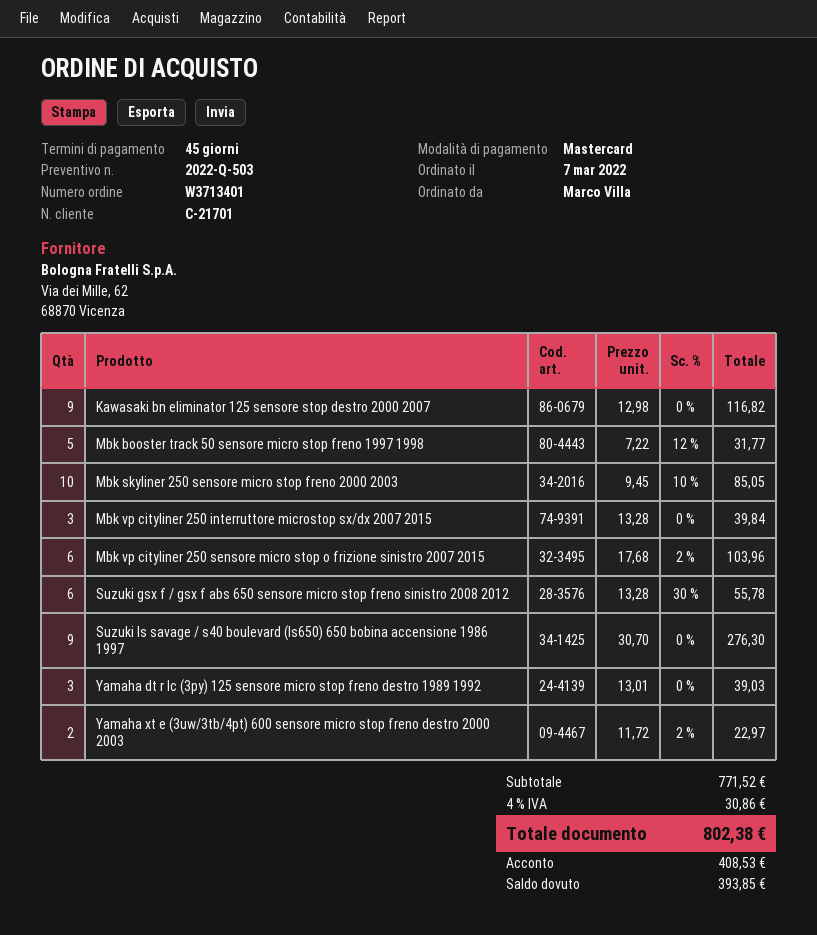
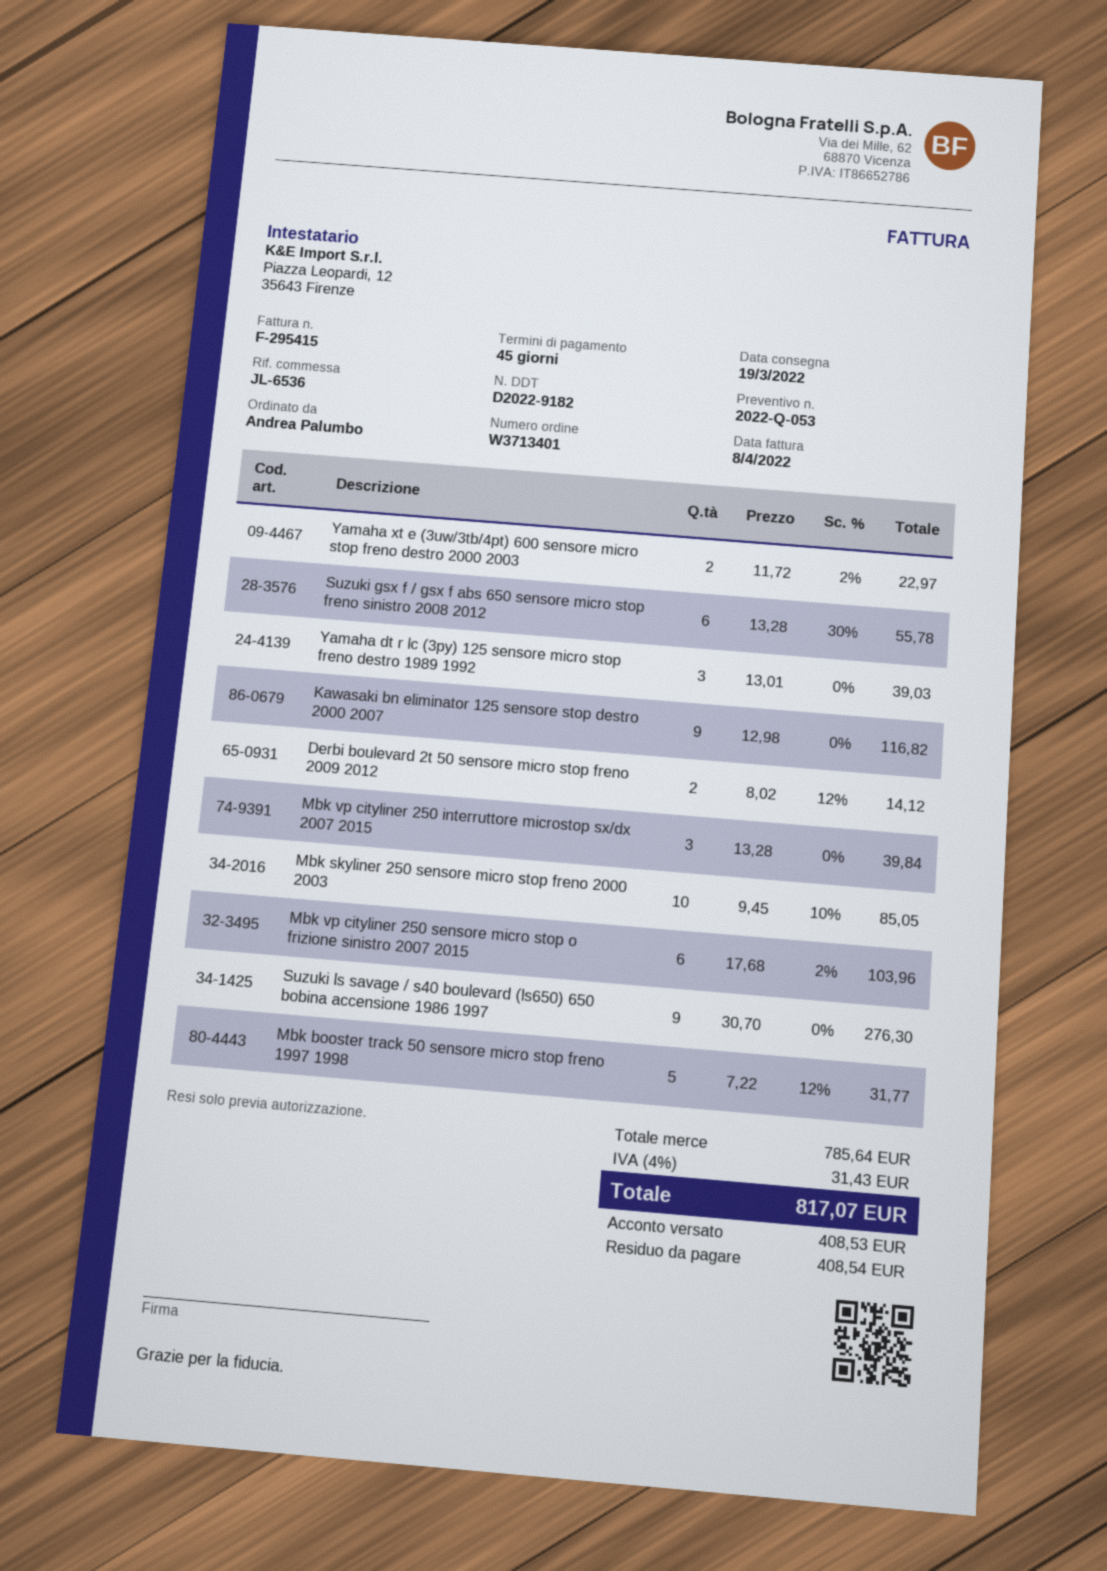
quote number: 2022-Q-503 -> 2022-Q-053
ordered by: Marco Villa -> Andrea Palumbo
Derbi boulevard 2t 50 sensore micro stop freno 2009 2012: none -> 2 x 8.02 - 12% = 14.12
subtotal: 771.52 -> 785.64
tax: 4% = 30.86 -> 4% = 31.43
total: 802.38 -> 817.07
balance: 393.85 -> 408.54

